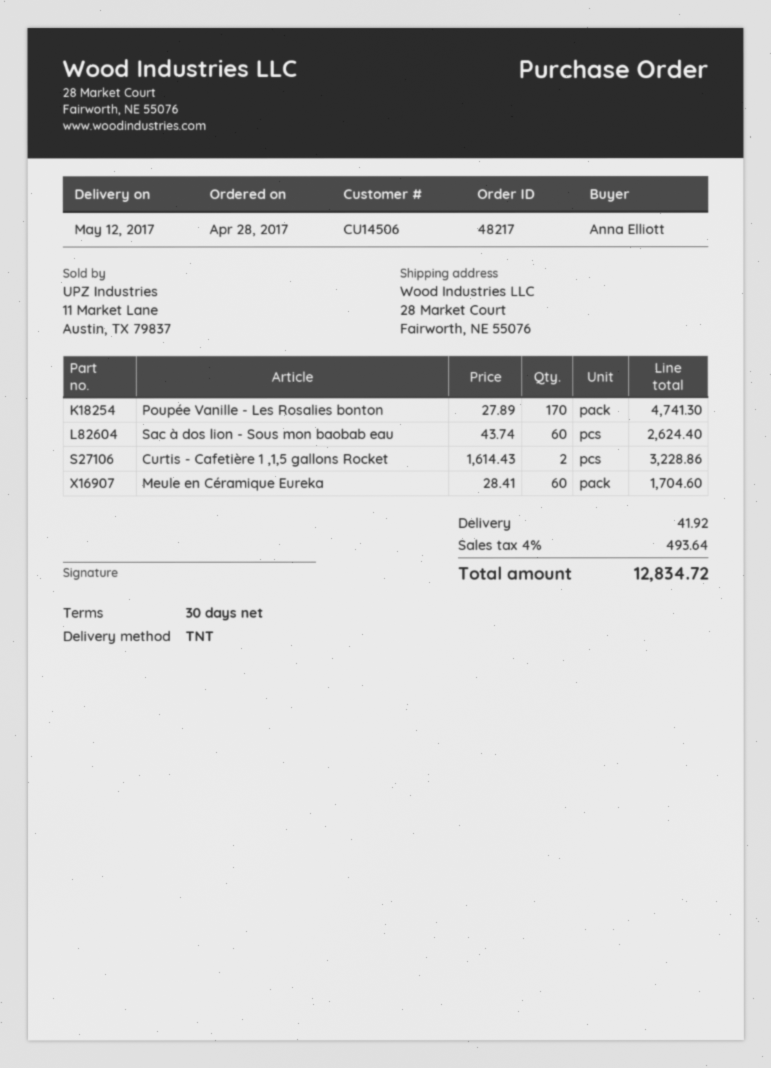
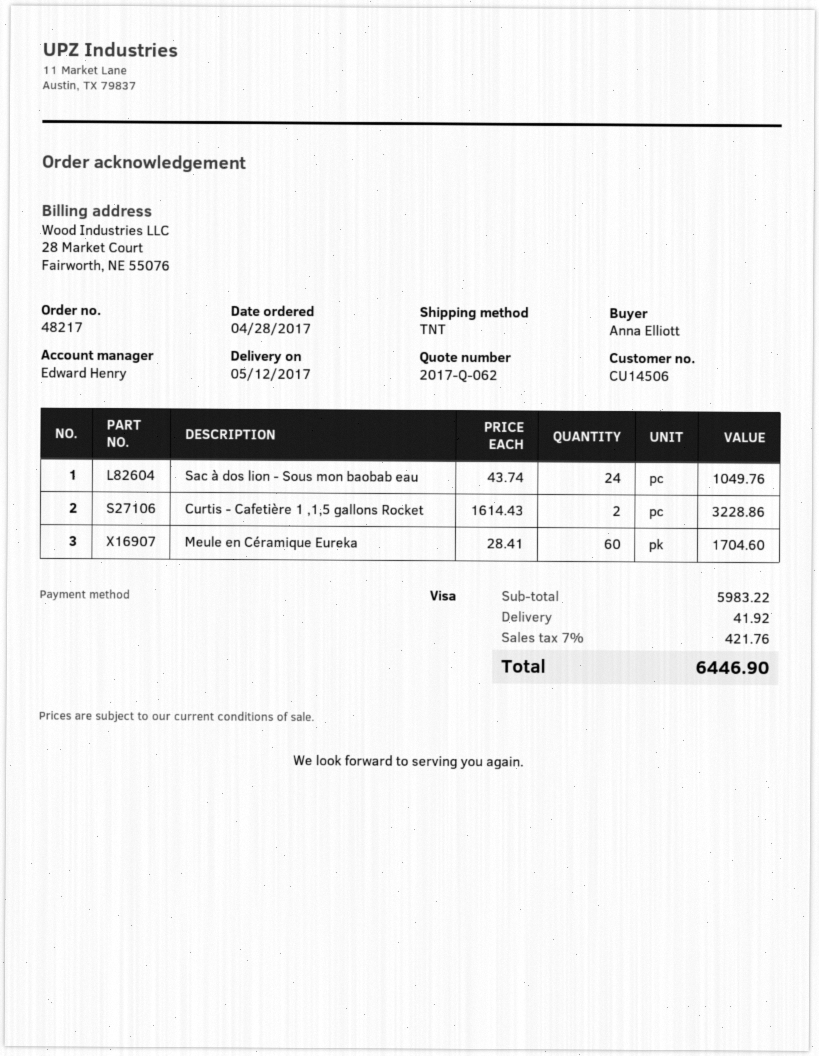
Poupée Vanille - Les Rosalies bonton: 170 x 27.89 = 4741.30 -> none
Sac à dos lion - Sous mon baobab eau: 60 x 43.74 = 2624.40 -> 24 x 43.74 = 1049.76
tax: 4% = 493.64 -> 7% = 421.76
total: 12834.72 -> 6446.90

